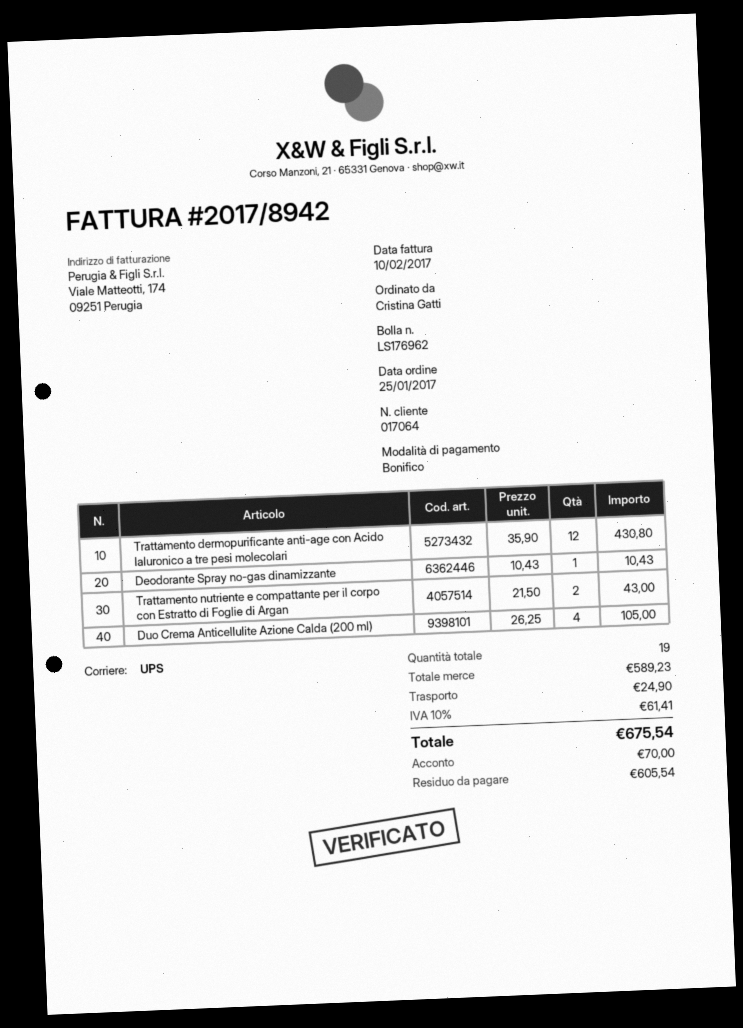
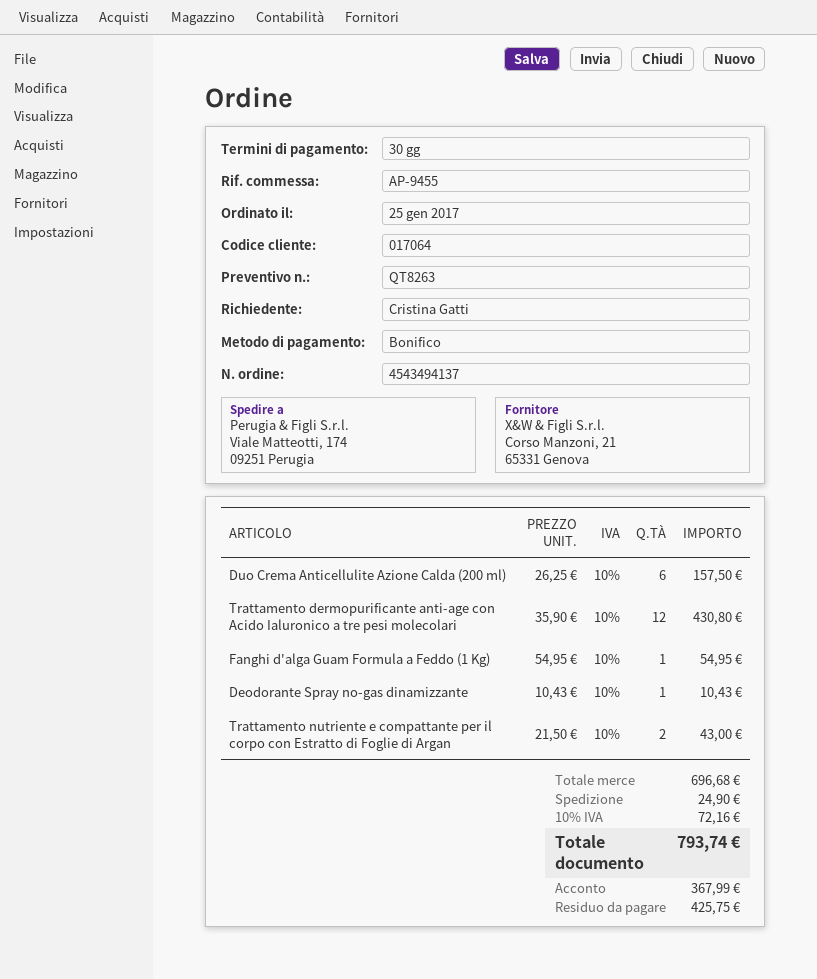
Duo Crema Anticellulite Azione Calda (200 ml): 4 x 26.25 = 105.00 -> 6 x 26.25 = 157.50
Fanghi d'alga Guam Formula a Feddo (1 Kg): none -> 1 x 54.95 = 54.95
subtotal: 589.23 -> 696.68
tax: 10% = 61.41 -> 10% = 72.16
total: 675.54 -> 793.74
deposit: 70.00 -> 367.99
balance: 605.54 -> 425.75

